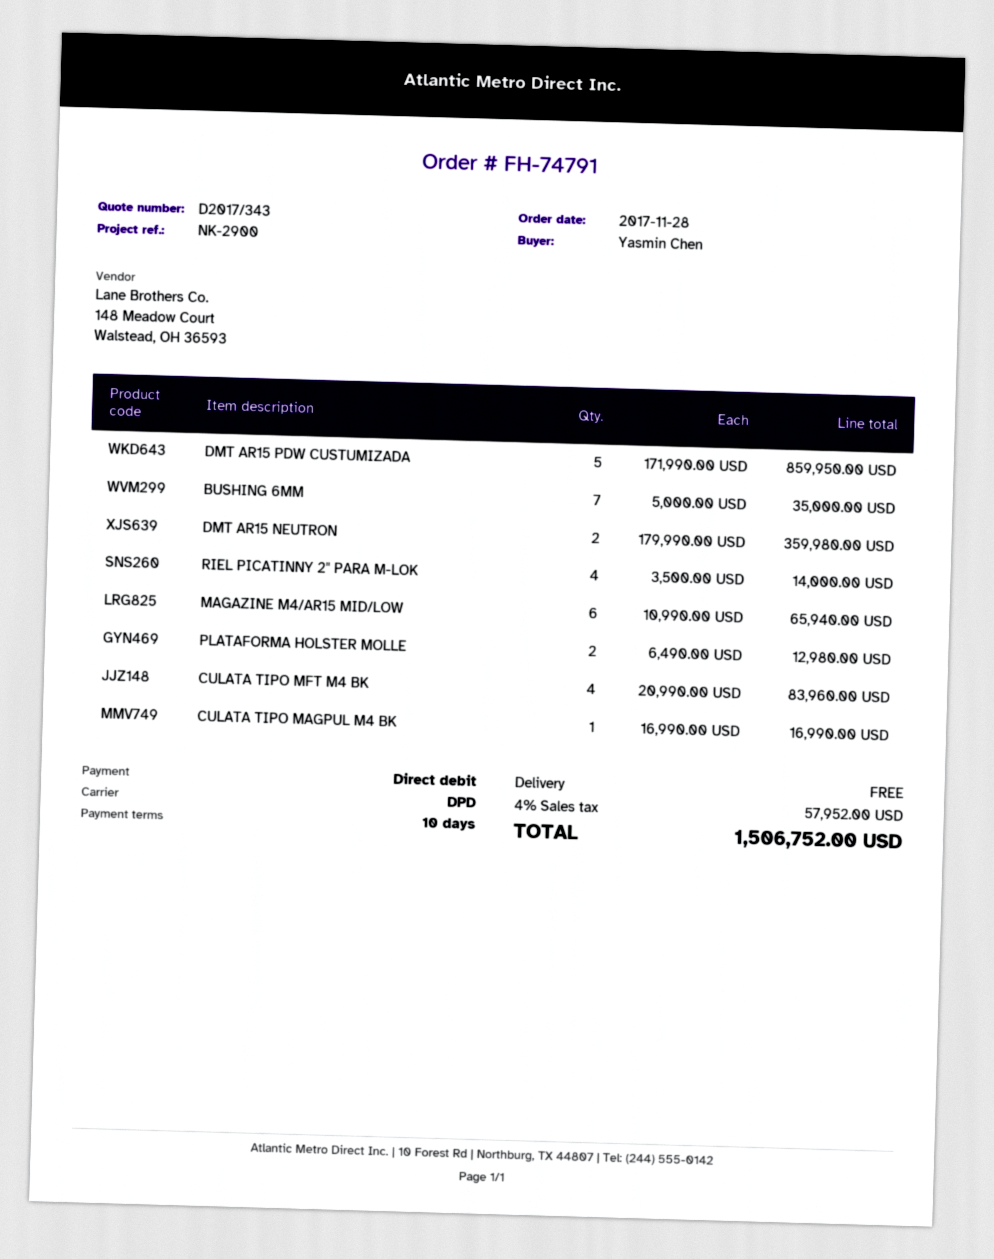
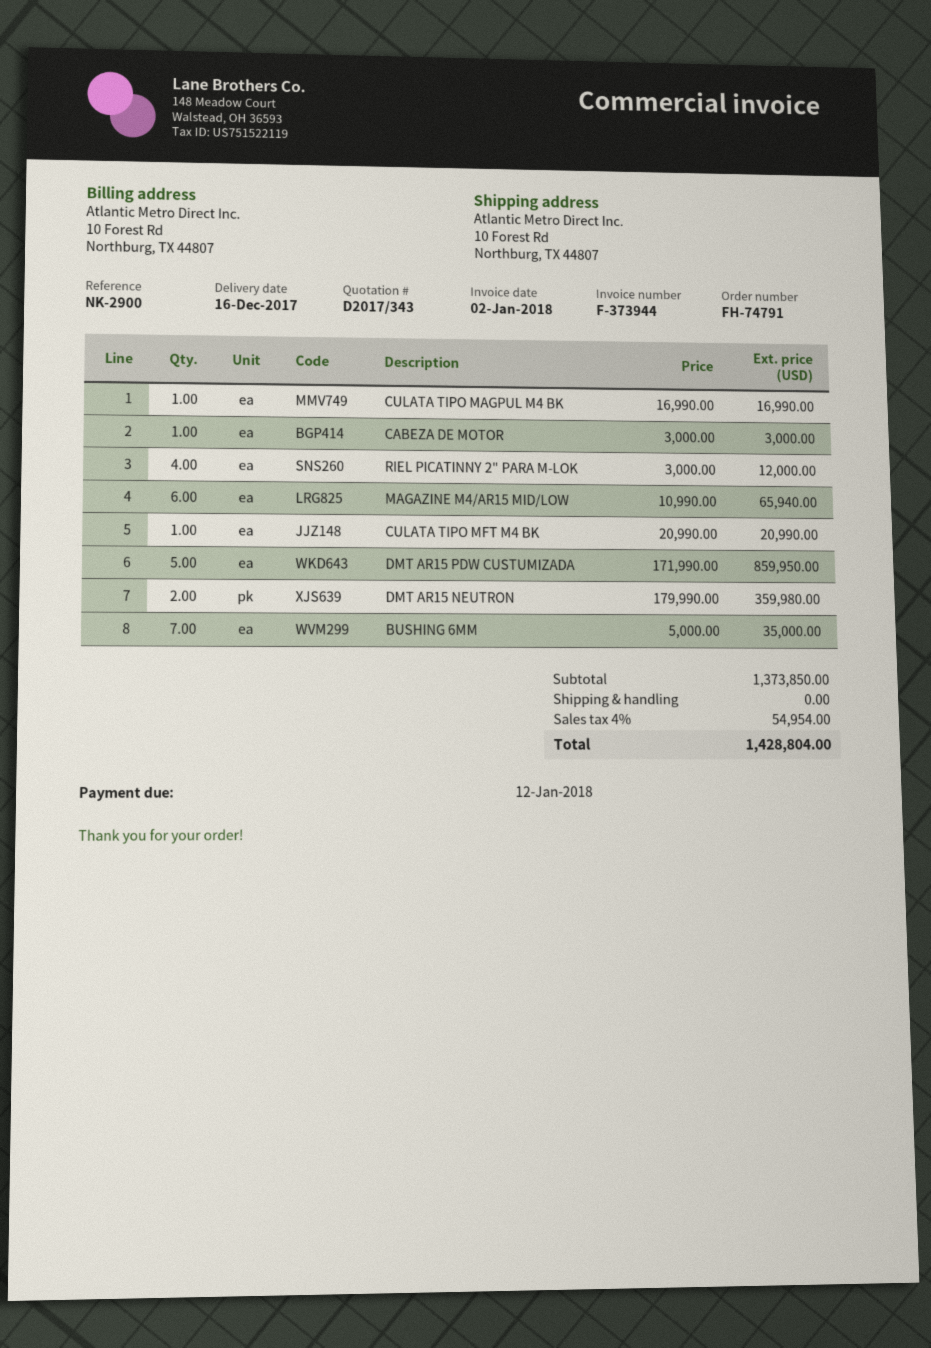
RIEL PICATINNY 2" PARA M-LOK: 4 x 3500.00 = 14000.00 -> 4 x 3000.00 = 12000.00
PLATAFORMA HOLSTER MOLLE: 2 x 6490.00 = 12980.00 -> none
CULATA TIPO MFT M4 BK: 4 x 20990.00 = 83960.00 -> 1 x 20990.00 = 20990.00
CABEZA DE MOTOR: none -> 1 x 3000.00 = 3000.00
tax: 4% = 57952.00 -> 4% = 54954.00
total: 1506752.00 -> 1428804.00

